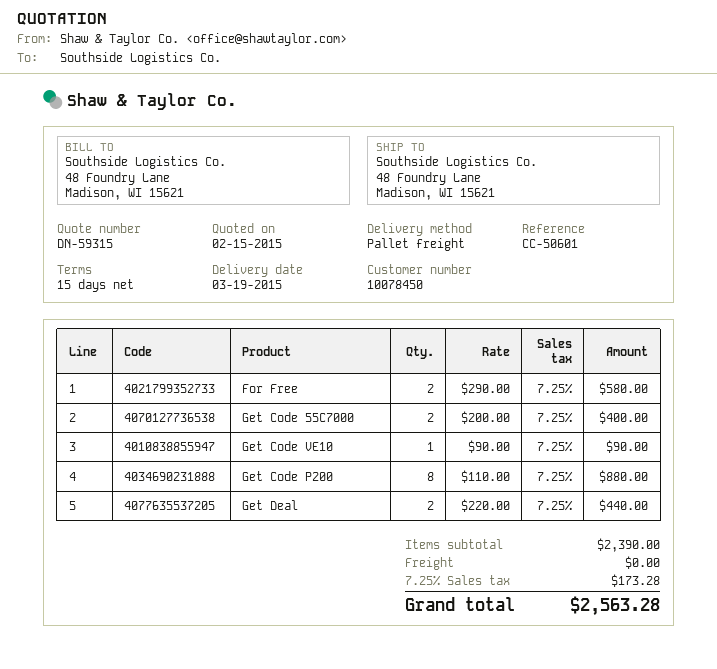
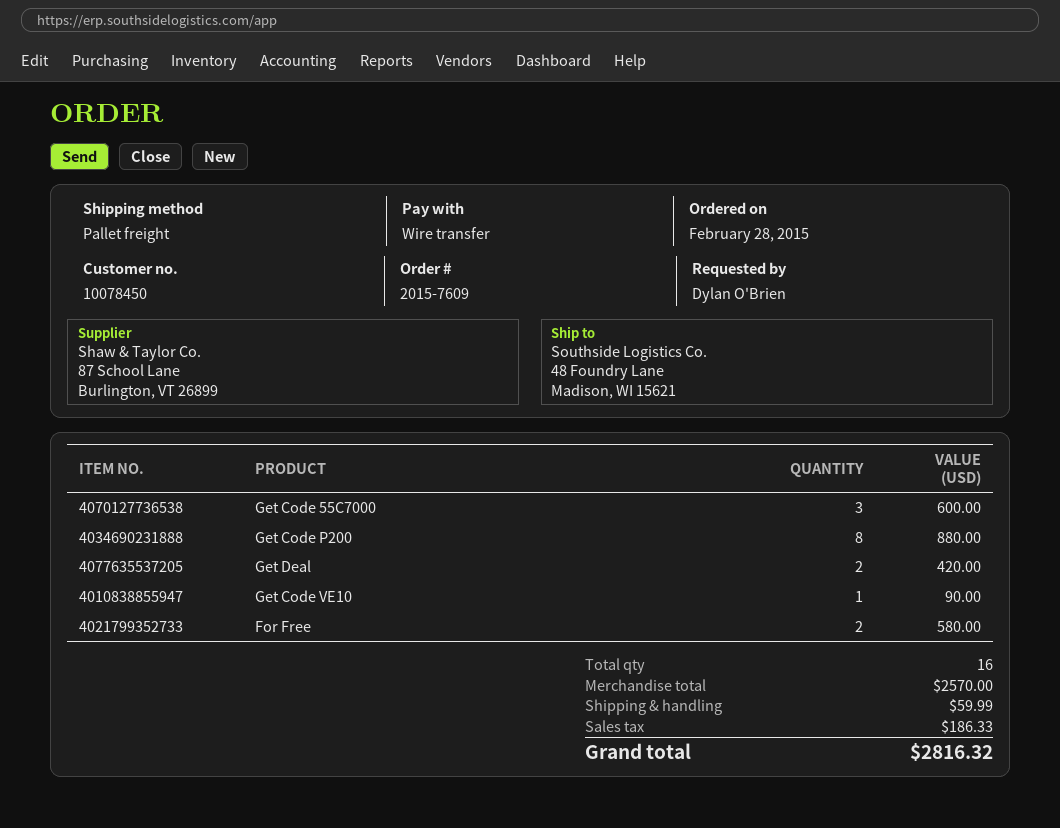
Get Code 55C7000: 2 for 400.00 -> 3 for 600.00
Get Deal: 2 for 440.00 -> 2 for 420.00
subtotal: 2390.00 -> 2570.00
shipping: 0.00 -> 59.99
tax: 173.28 -> 186.33
total: 2563.28 -> 2816.32

